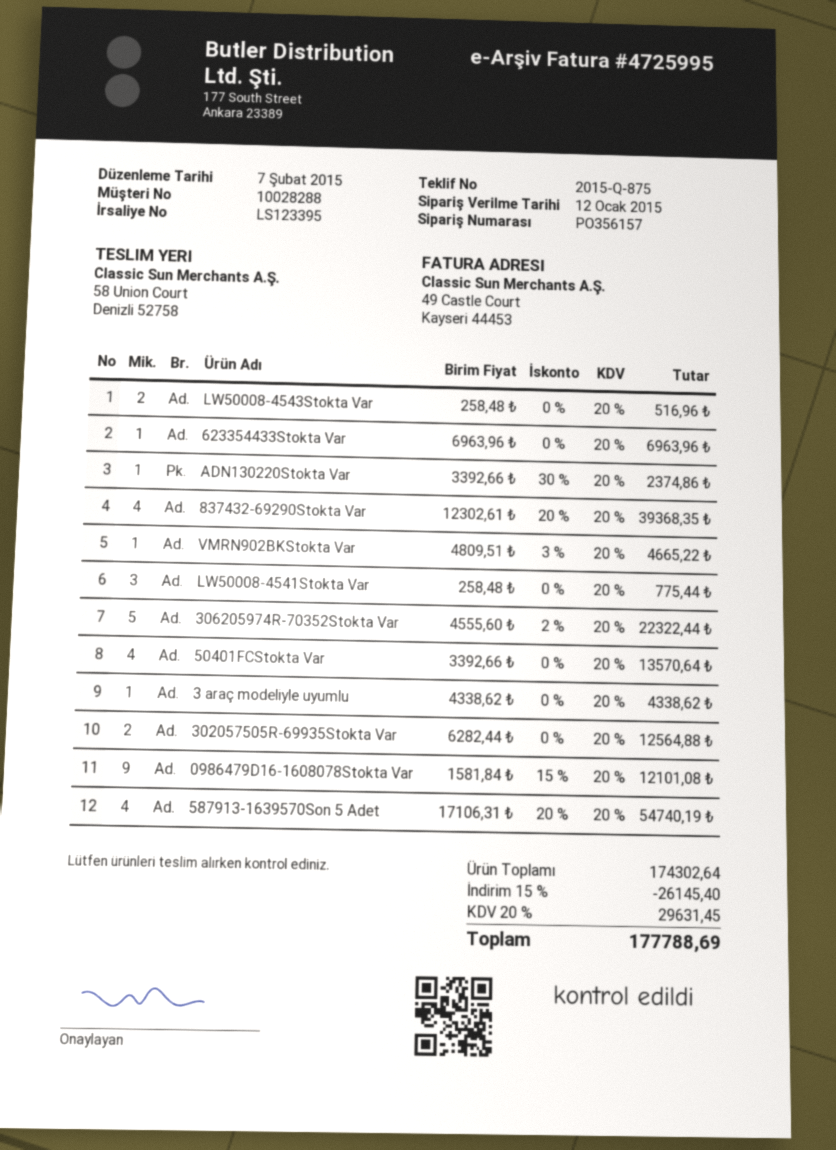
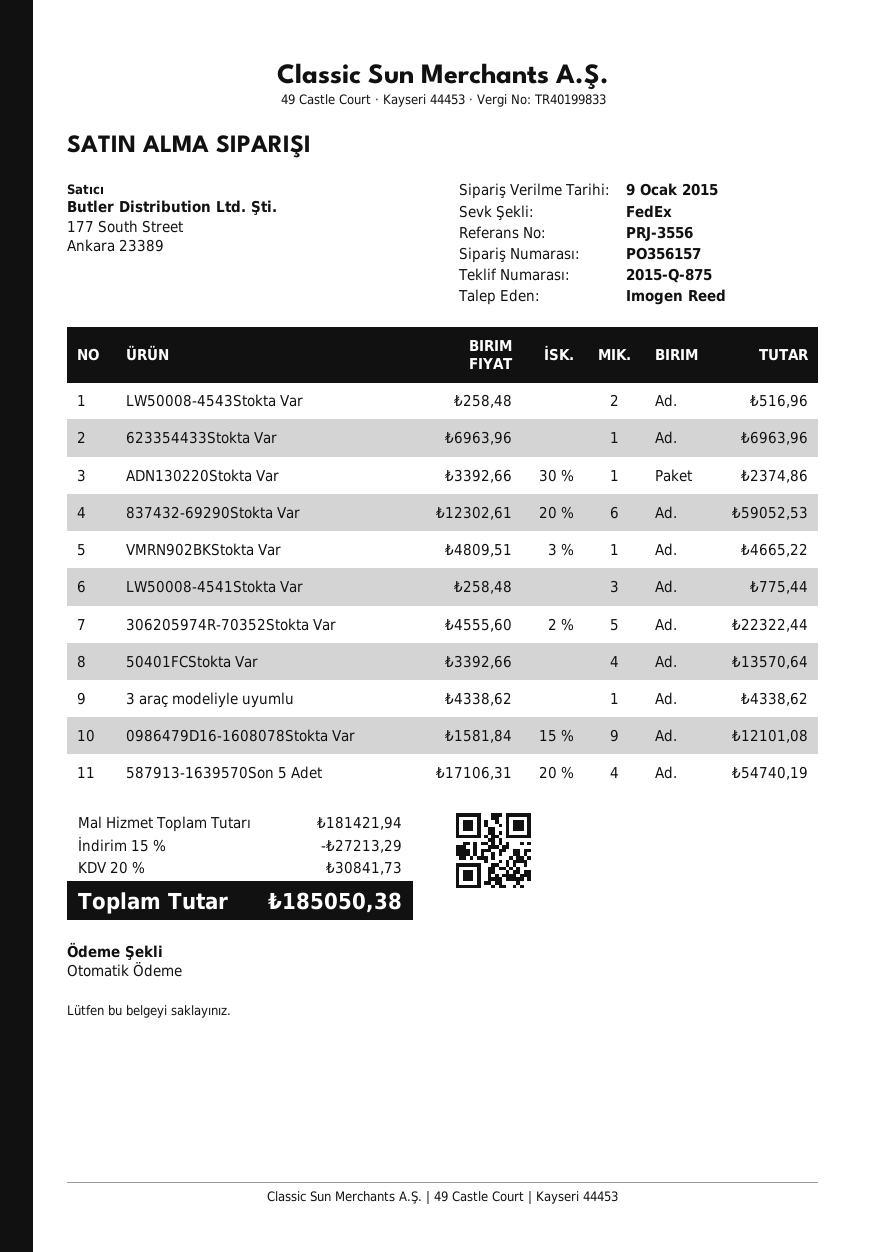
order date: 2015-01-12 -> 2015-01-09
837432-69290Stokta Var: 4 x 12302.61 - 20% = 39368.35 -> 6 x 12302.61 - 20% = 59052.53
302057505R-69935Stokta Var: 2 x 6282.44 = 12564.88 -> none
subtotal: 174302.64 -> 181421.94
discount: 15% = 26145.40 -> 15% = 27213.29
tax: 20% = 29631.45 -> 20% = 30841.73
total: 177788.69 -> 185050.38

